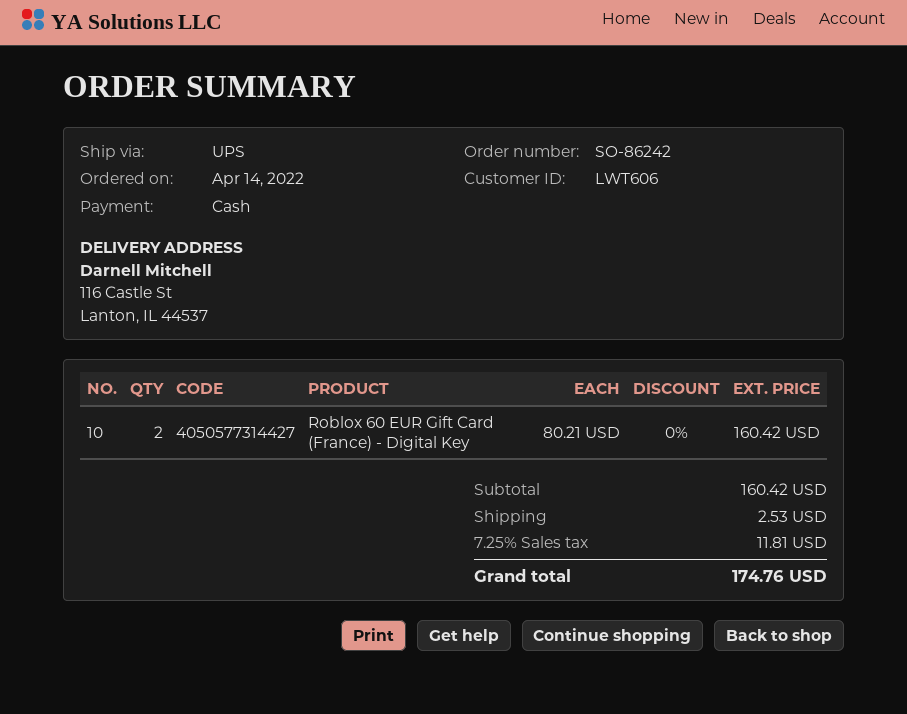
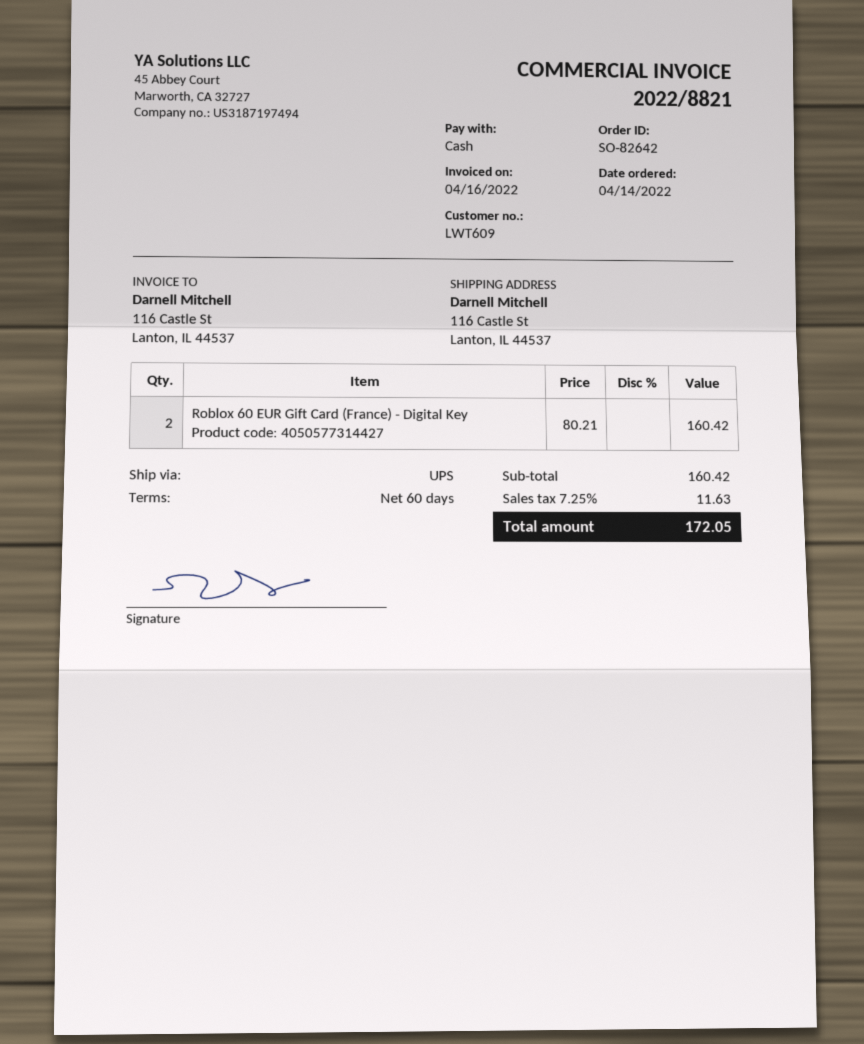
order number: SO-86242 -> SO-82642
customer number: LWT606 -> LWT609
shipping: 2.53 -> none
tax: 7.25% = 11.81 -> 7.25% = 11.63
total: 174.76 -> 172.05

